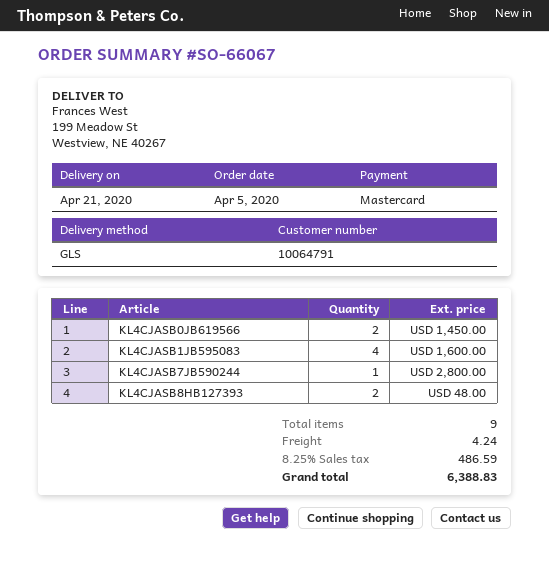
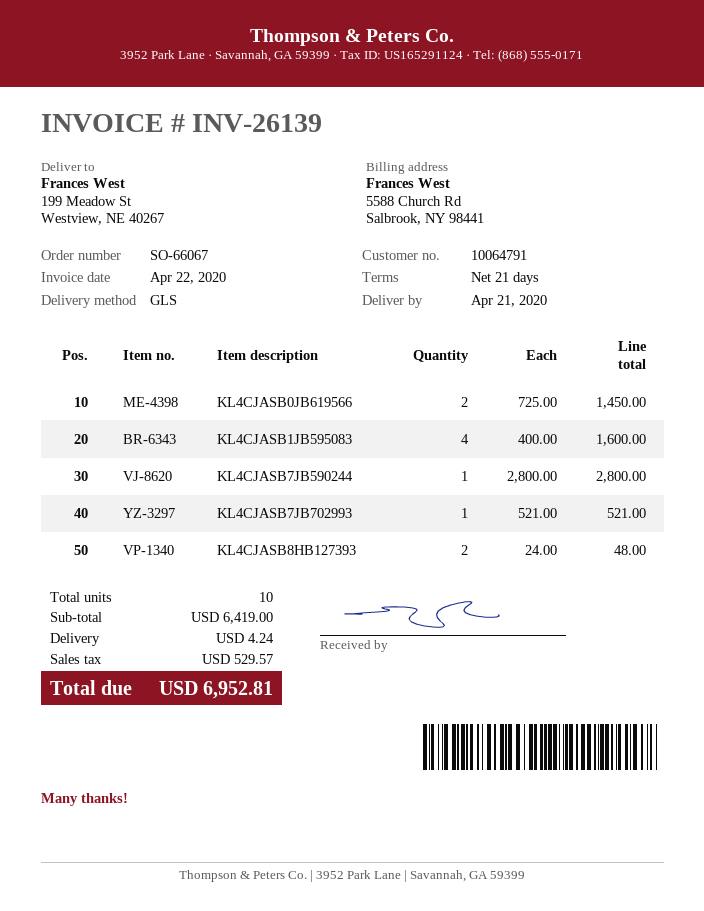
KL4CJASB7JB702993: none -> 1 for 521.00
total quantity: 9 -> 10
tax: 486.59 -> 529.57
total: 6388.83 -> 6952.81

